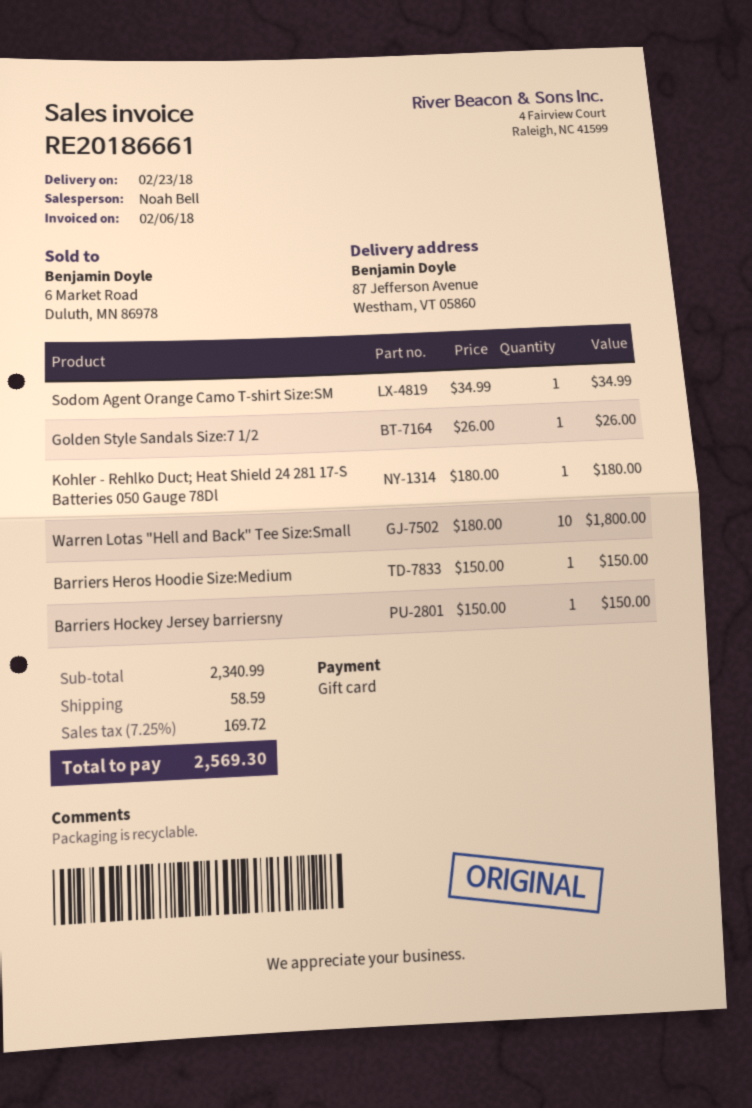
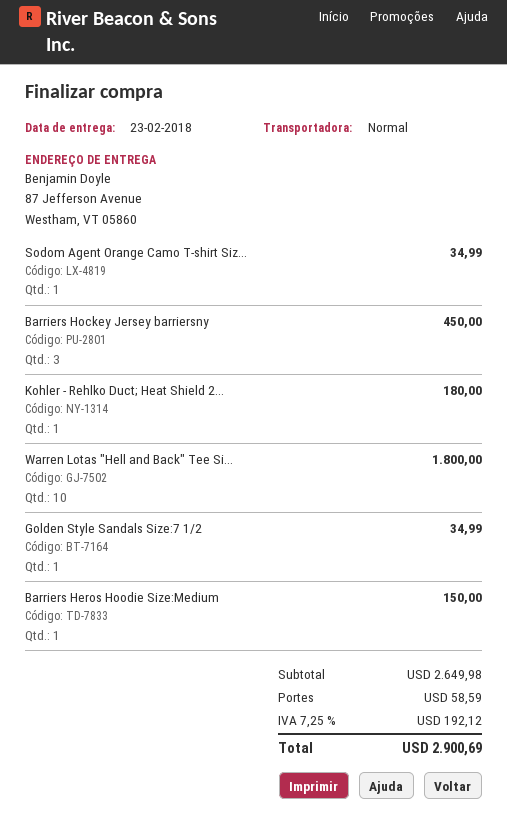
Golden Style Sandals Size:7 1/2: 1 for 26.00 -> 1 for 34.99
Barriers Hockey Jersey barriersny: 1 for 150.00 -> 3 for 450.00
subtotal: 2340.99 -> 2649.98
tax: 7.25% = 169.72 -> 7.25% = 192.12
total: 2569.30 -> 2900.69

